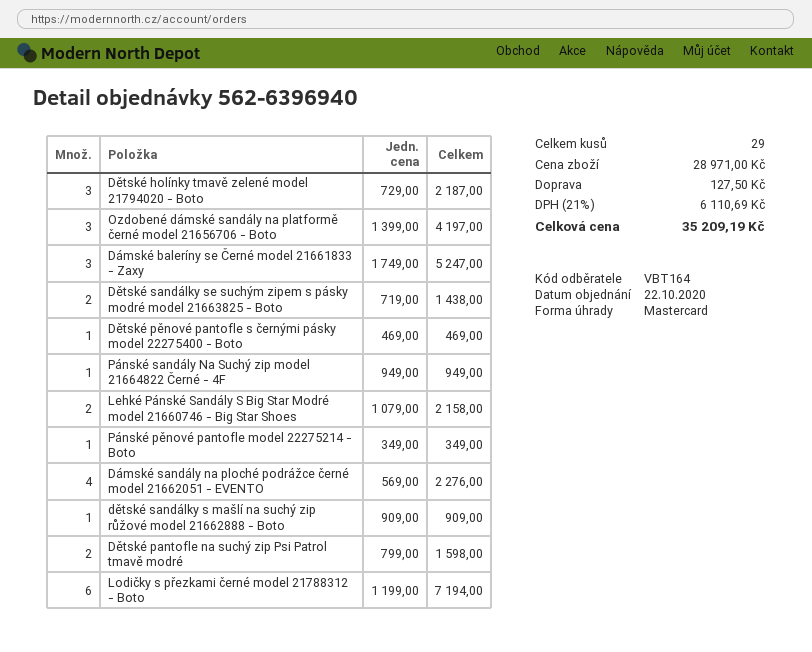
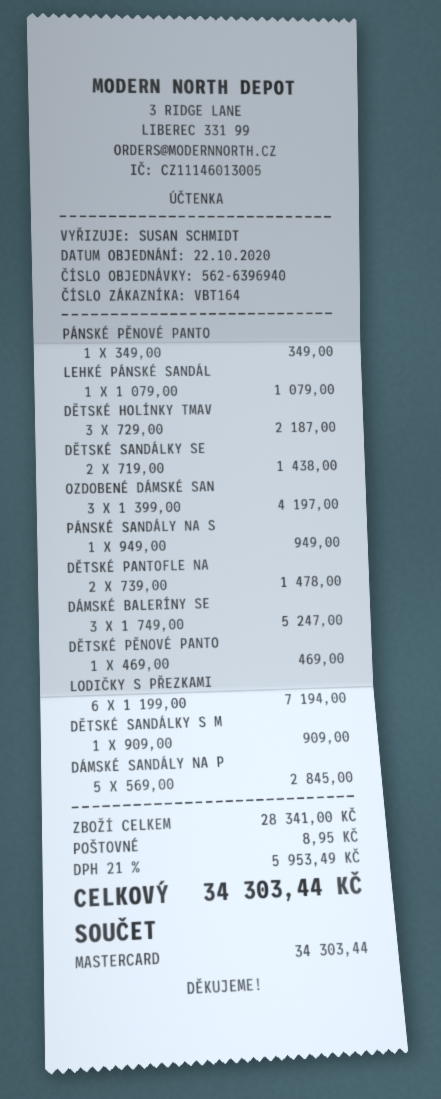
Lehké Pánské Sandály S Big Star Modré model 21660746 - Big Star Shoes: 2 x 1079.00 = 2158.00 -> 1 x 1079.00 = 1079.00
Dámské sandály na ploché podrážce černé model 21662051 - EVENTO: 4 x 569.00 = 2276.00 -> 5 x 569.00 = 2845.00
Dětské pantofle na suchý zip Psi Patrol tmavě modré: 2 x 799.00 = 1598.00 -> 2 x 739.00 = 1478.00
subtotal: 28971.00 -> 28341.00
shipping: 127.50 -> 8.95
tax: 21% = 6110.69 -> 21% = 5953.49
total: 35209.19 -> 34303.44

